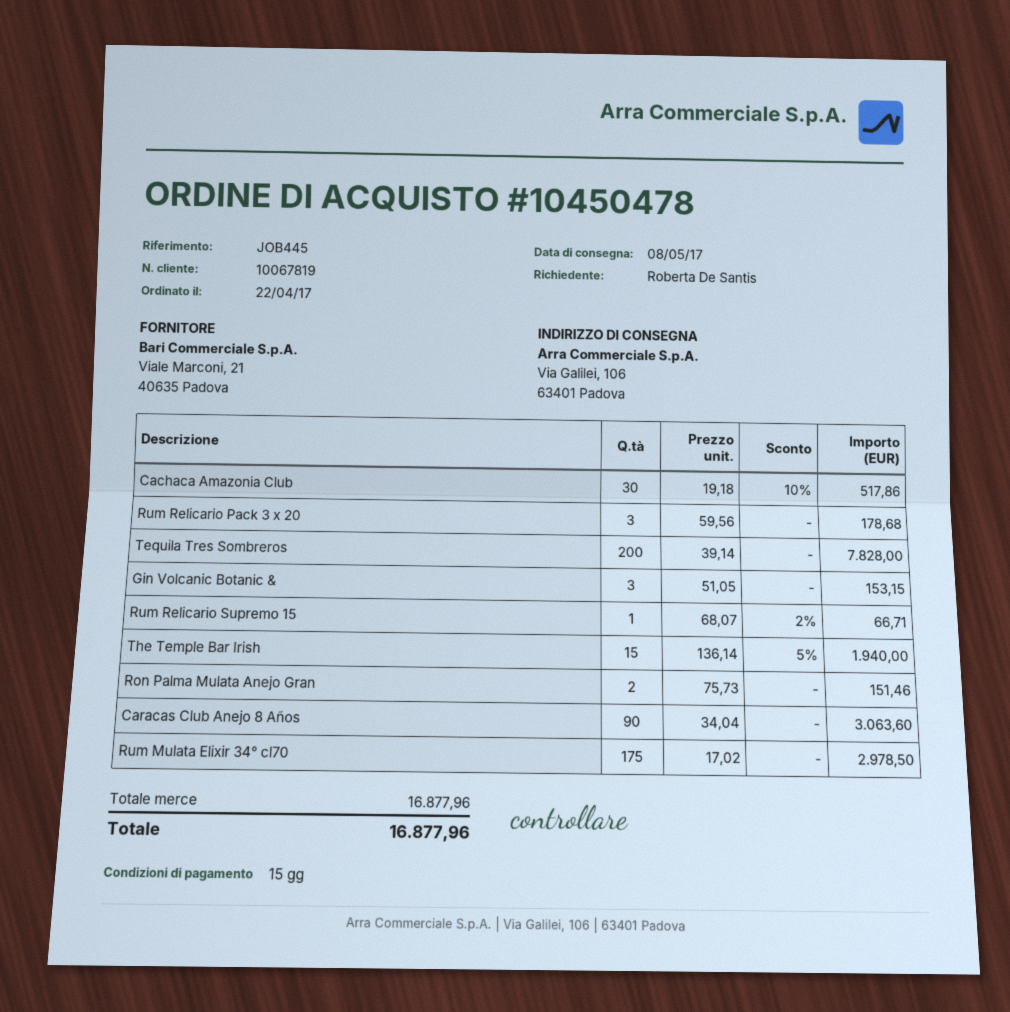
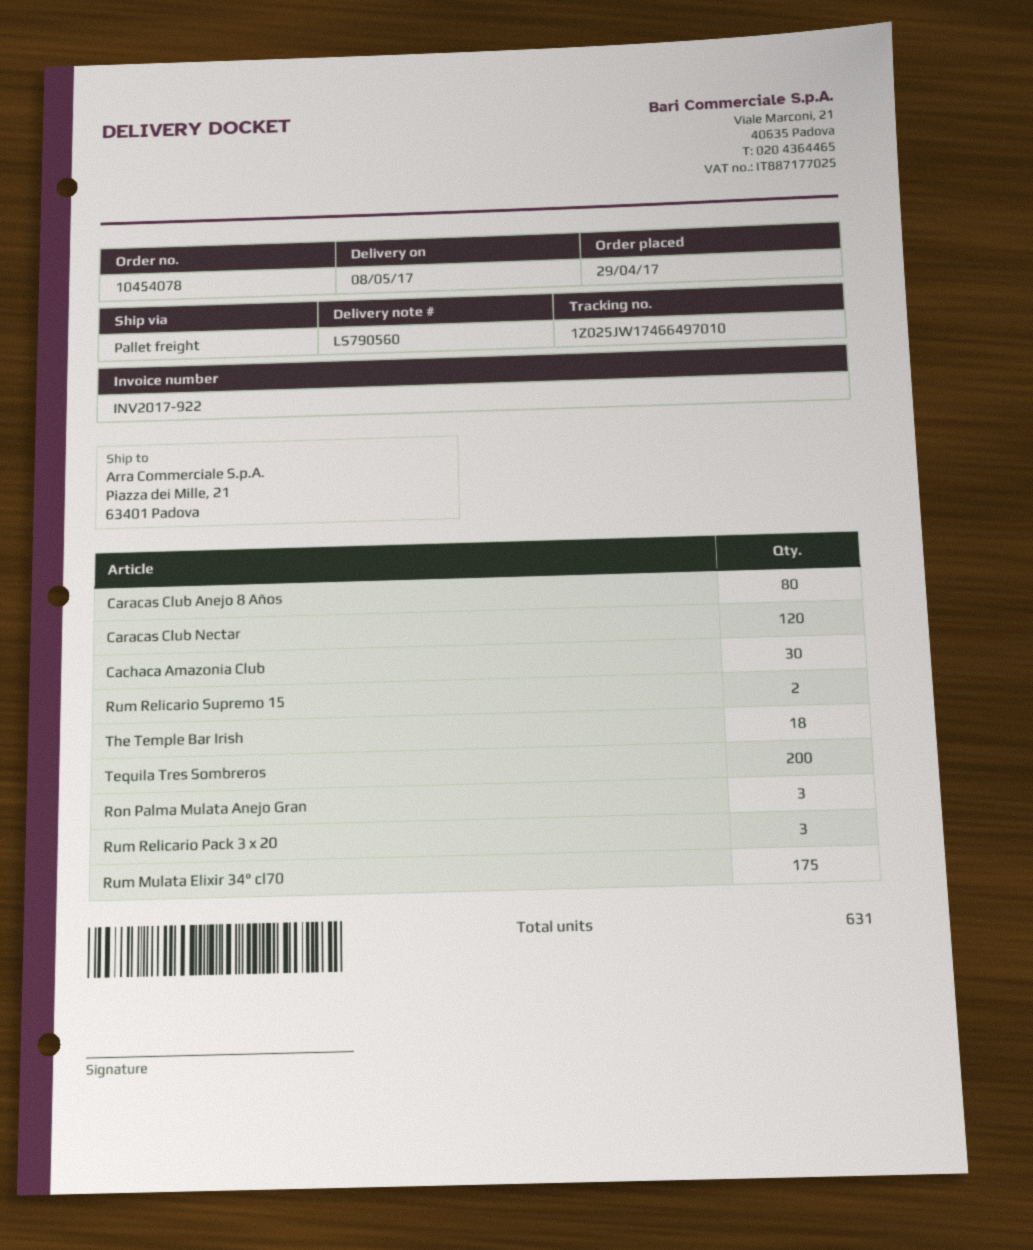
order number: 10450478 -> 10454078
order date: 2017-04-22 -> 2017-04-29
ship to: Via Galilei, 106, 63401 Padova -> Piazza dei Mille, 21, 63401 Padova
Gin Volcanic Botanic &: 3 -> none
Rum Relicario Supremo 15: 1 -> 2
The Temple Bar Irish: 15 -> 18
Ron Palma Mulata Anejo Gran: 2 -> 3
Caracas Club Anejo 8 Años: 90 -> 80
Caracas Club Nectar: none -> 120

